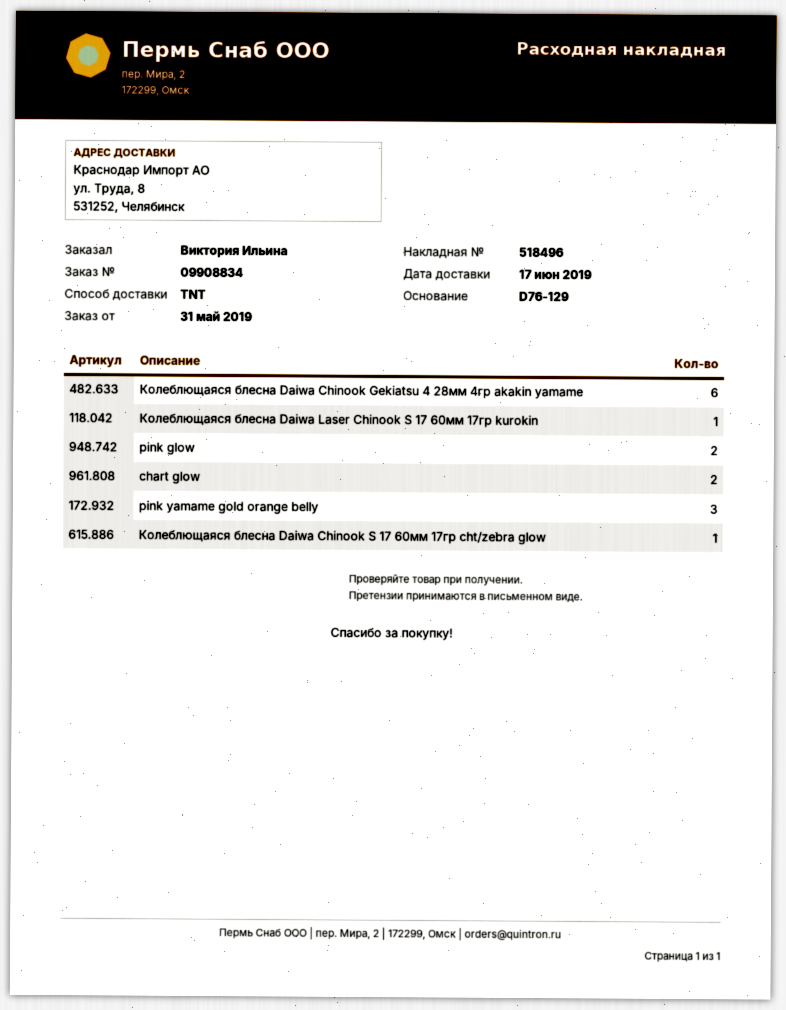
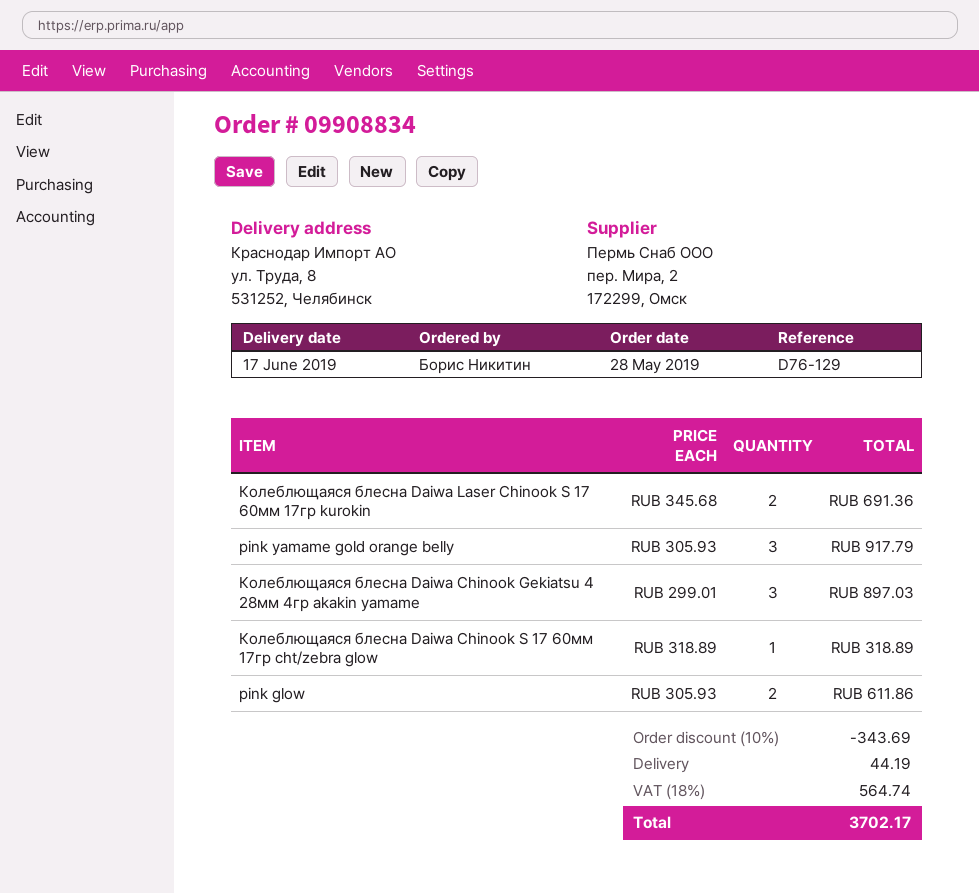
order date: 2019-05-31 -> 2019-05-28
ordered by: Виктория Ильина -> Борис Никитин
Колеблющаяся блесна Daiwa Chinook Gekiatsu 4 28мм 4гр akakin yamame: 6 -> 3
Колеблющаяся блесна Daiwa Laser Chinook S 17 60мм 17гр kurokin: 1 -> 2
chart glow: 2 -> none

